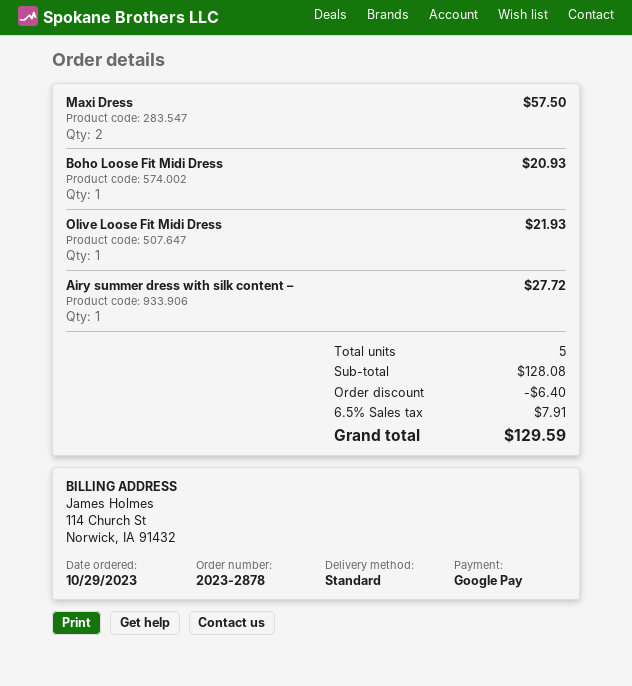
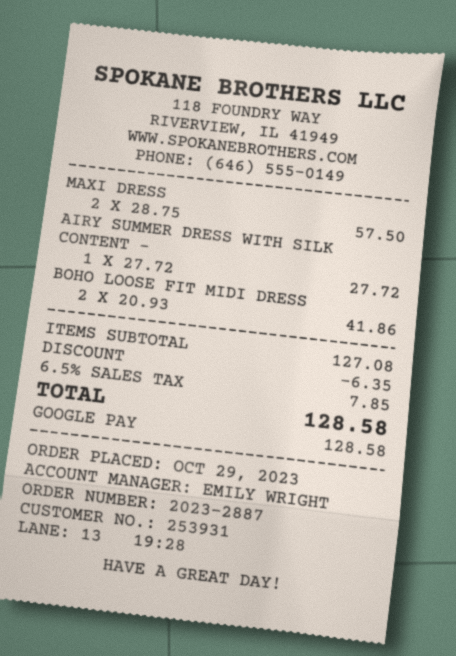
order number: 2023-2878 -> 2023-2887
Boho Loose Fit Midi Dress: 1 for 20.93 -> 2 for 41.86
Olive Loose Fit Midi Dress: 1 for 21.93 -> none
subtotal: 128.08 -> 127.08
discount: 6.40 -> 6.35
tax: 6.5% = 7.91 -> 6.5% = 7.85
total: 129.59 -> 128.58

